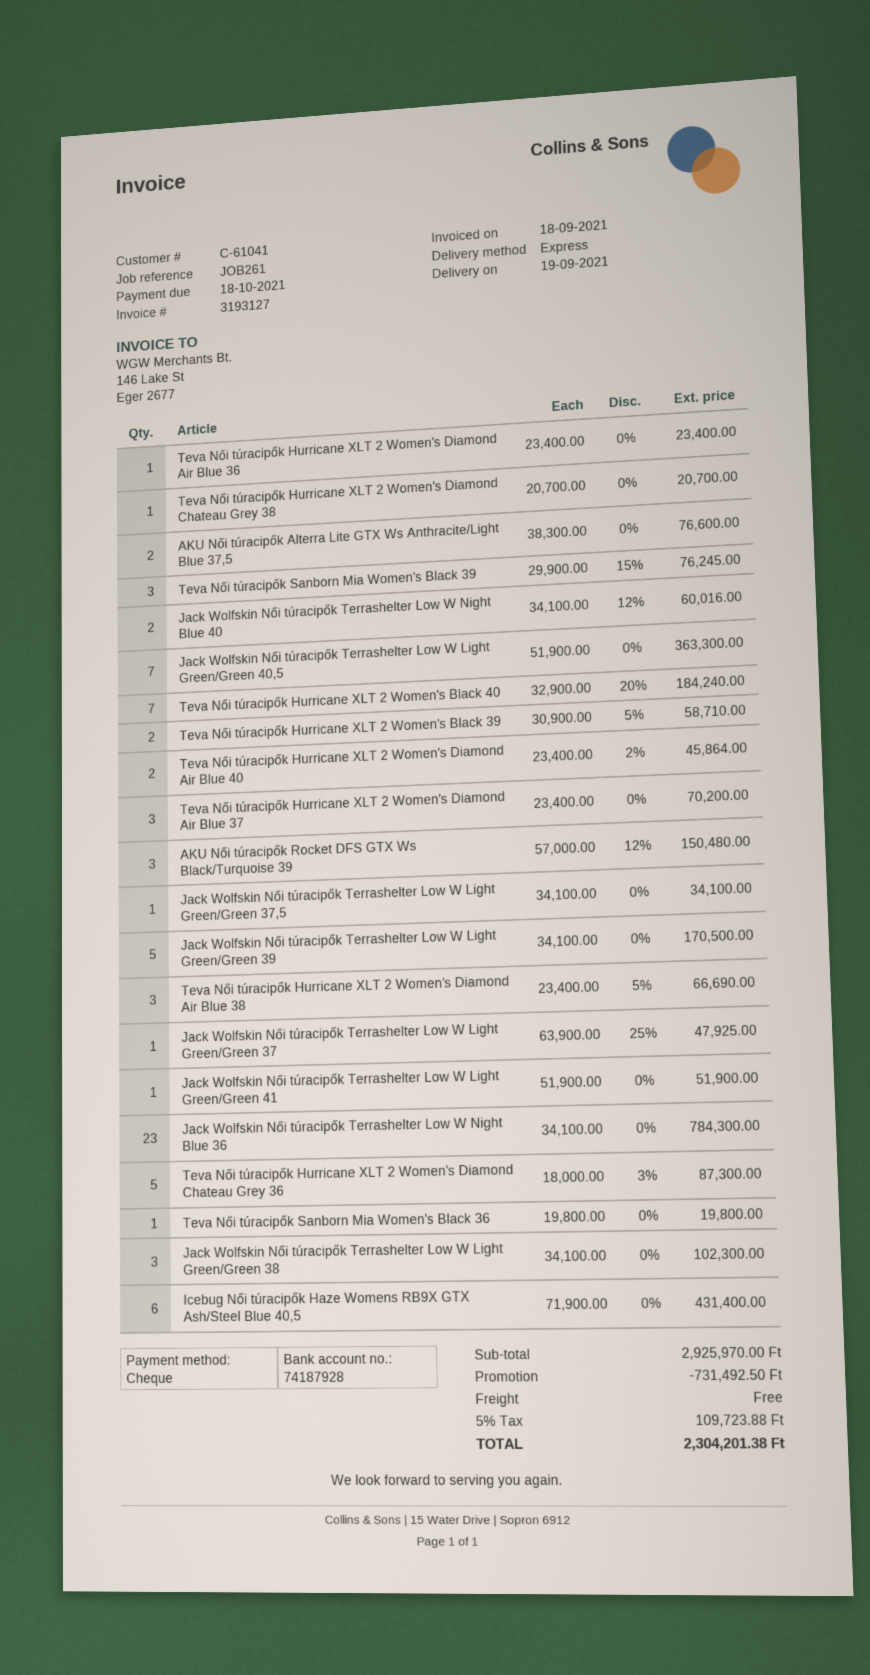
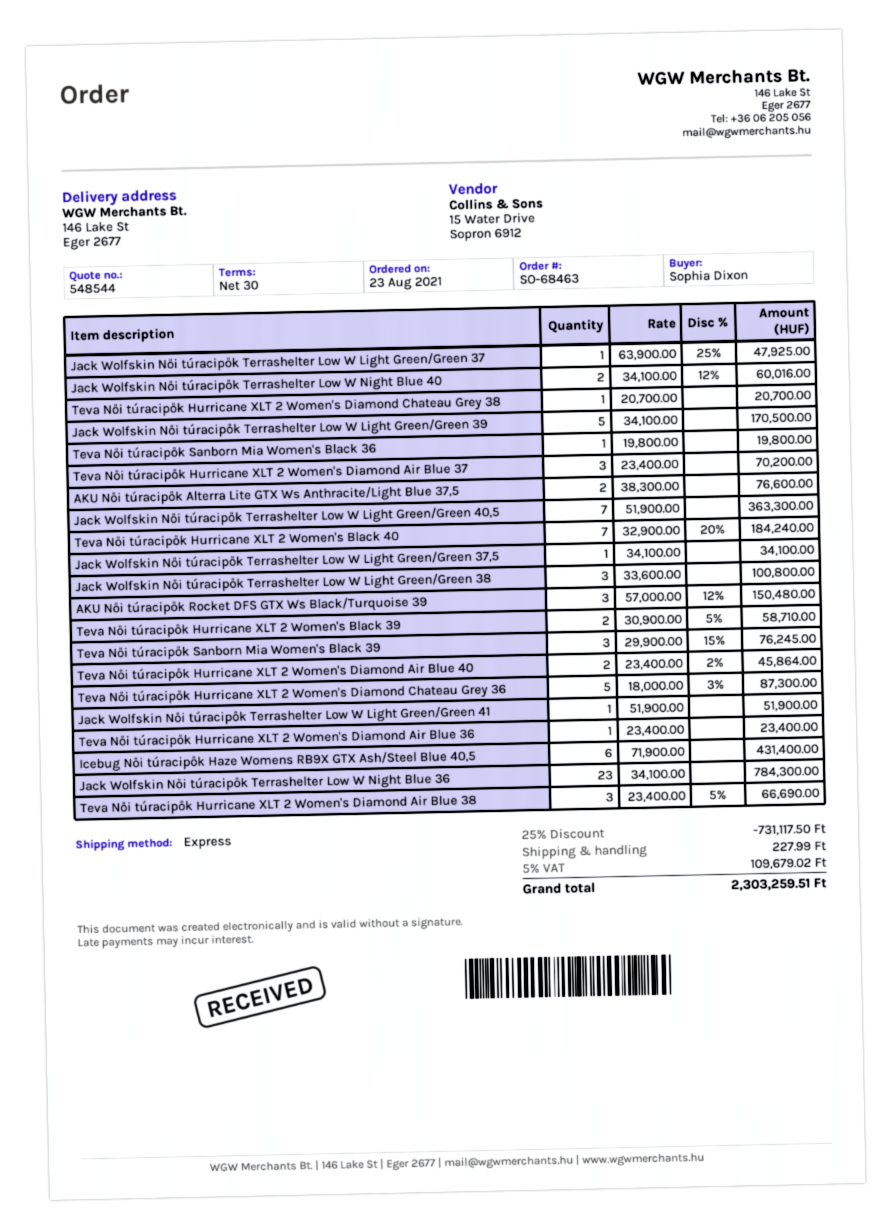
Jack Wolfskin Női túracipők Terrashelter Low W Light Green/Green 38: 3 x 34100.00 = 102300.00 -> 3 x 33600.00 = 100800.00
discount: 731492.50 -> 731117.50
shipping: 0.00 -> 227.99
tax: 5% = 109723.88 -> 5% = 109679.02
total: 2304201.38 -> 2303259.51

